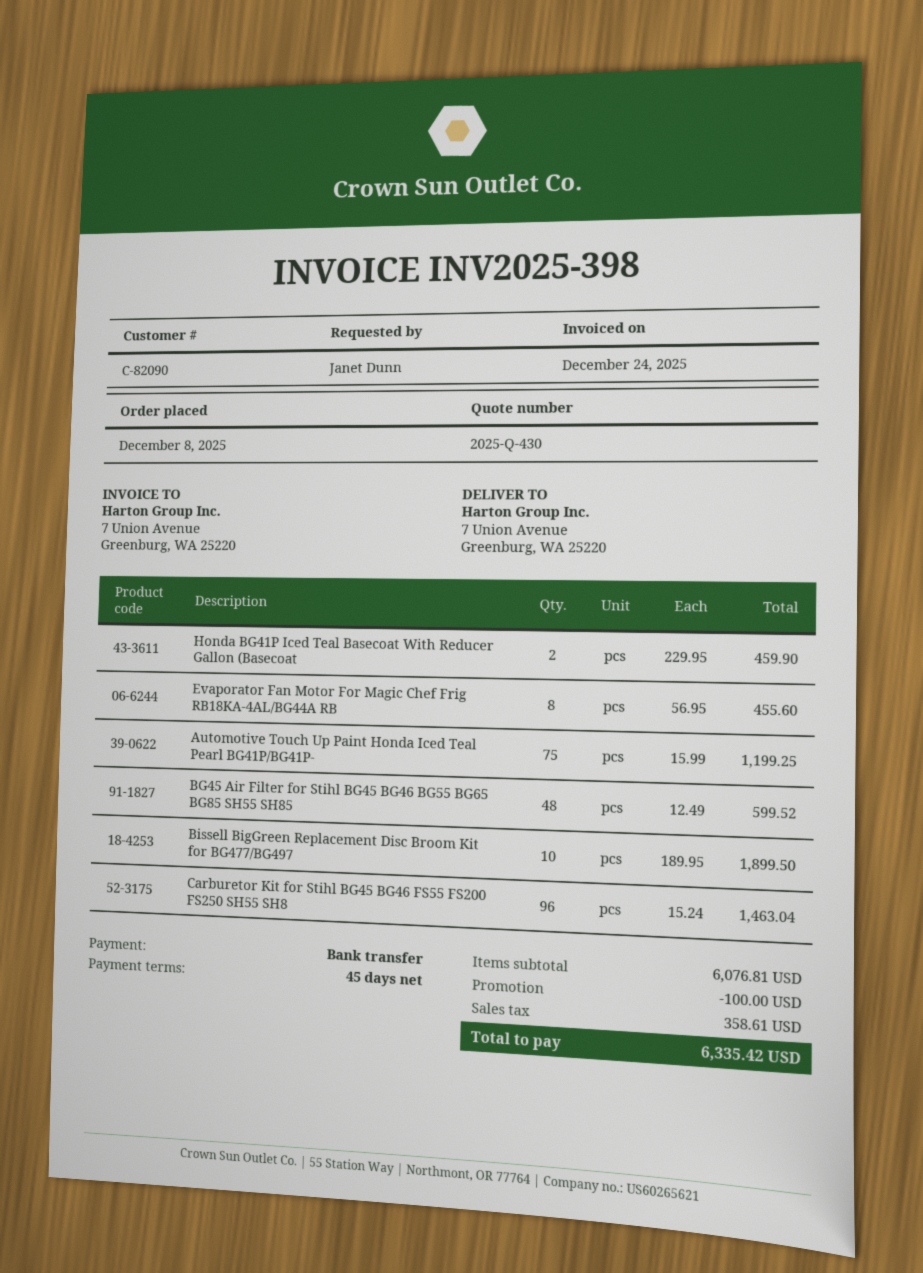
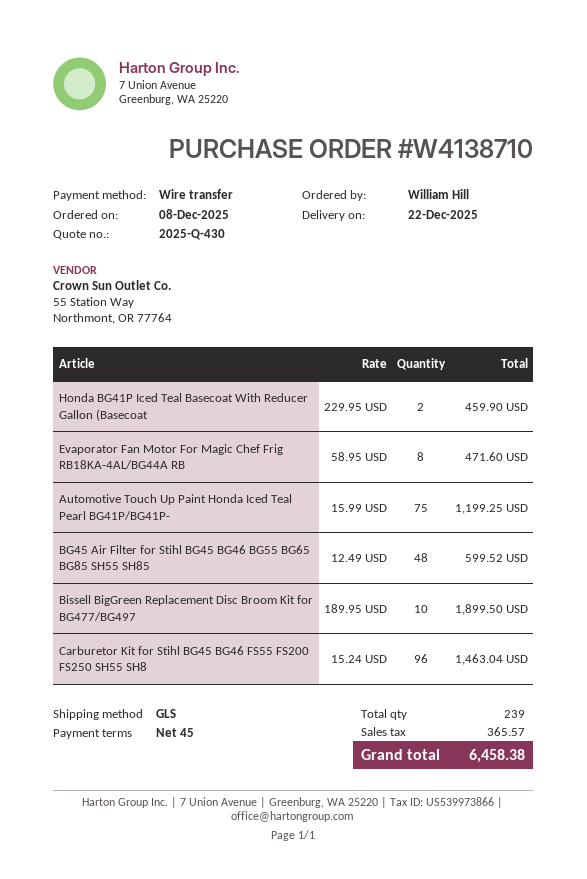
ordered by: Janet Dunn -> William Hill
Evaporator Fan Motor For Magic Chef Frig RB18KA-4AL/BG44A RB: 8 x 56.95 = 455.60 -> 8 x 58.95 = 471.60
discount: 100.00 -> none
tax: 358.61 -> 365.57
total: 6335.42 -> 6458.38

